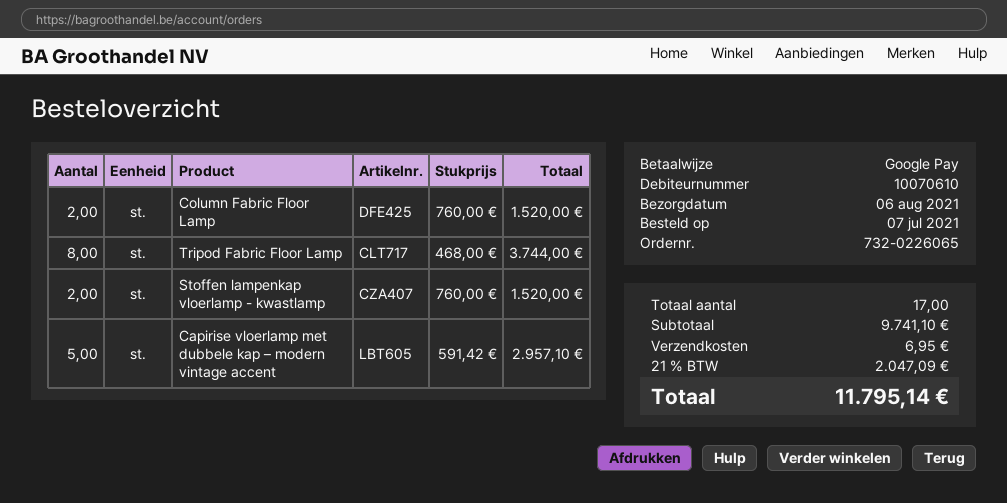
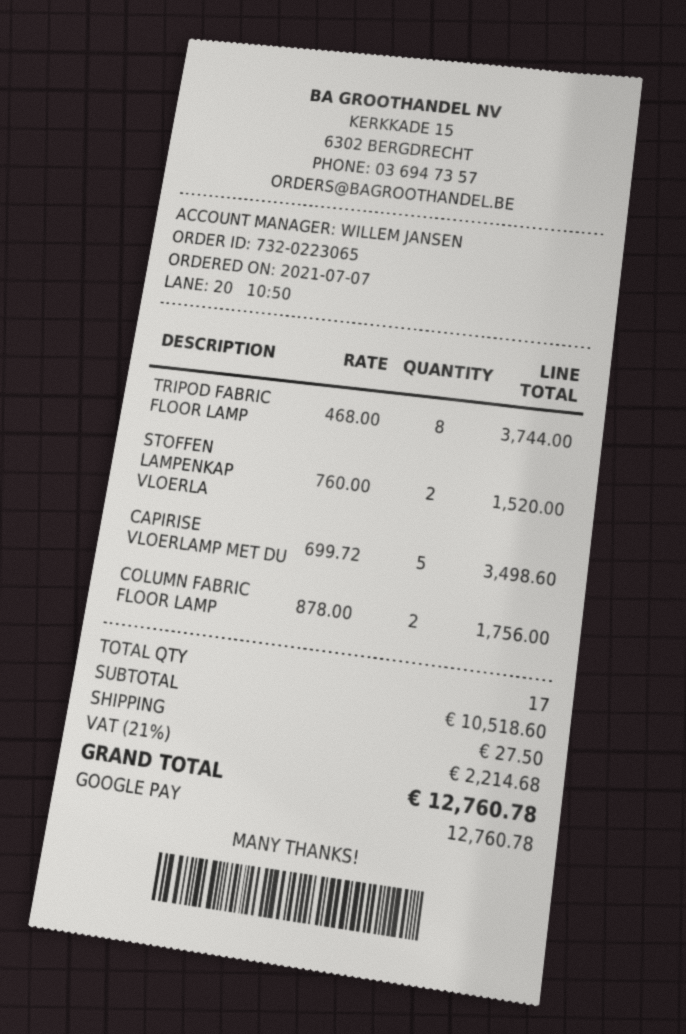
order number: 732-0226065 -> 732-0223065
Column Fabric Floor Lamp: 2 x 760.00 = 1520.00 -> 2 x 878.00 = 1756.00
Capirise vloerlamp met dubbele kap – modern vintage accent: 5 x 591.42 = 2957.10 -> 5 x 699.72 = 3498.60
subtotal: 9741.10 -> 10518.60
shipping: 6.95 -> 27.50
tax: 21% = 2047.09 -> 21% = 2214.68
total: 11795.14 -> 12760.78

